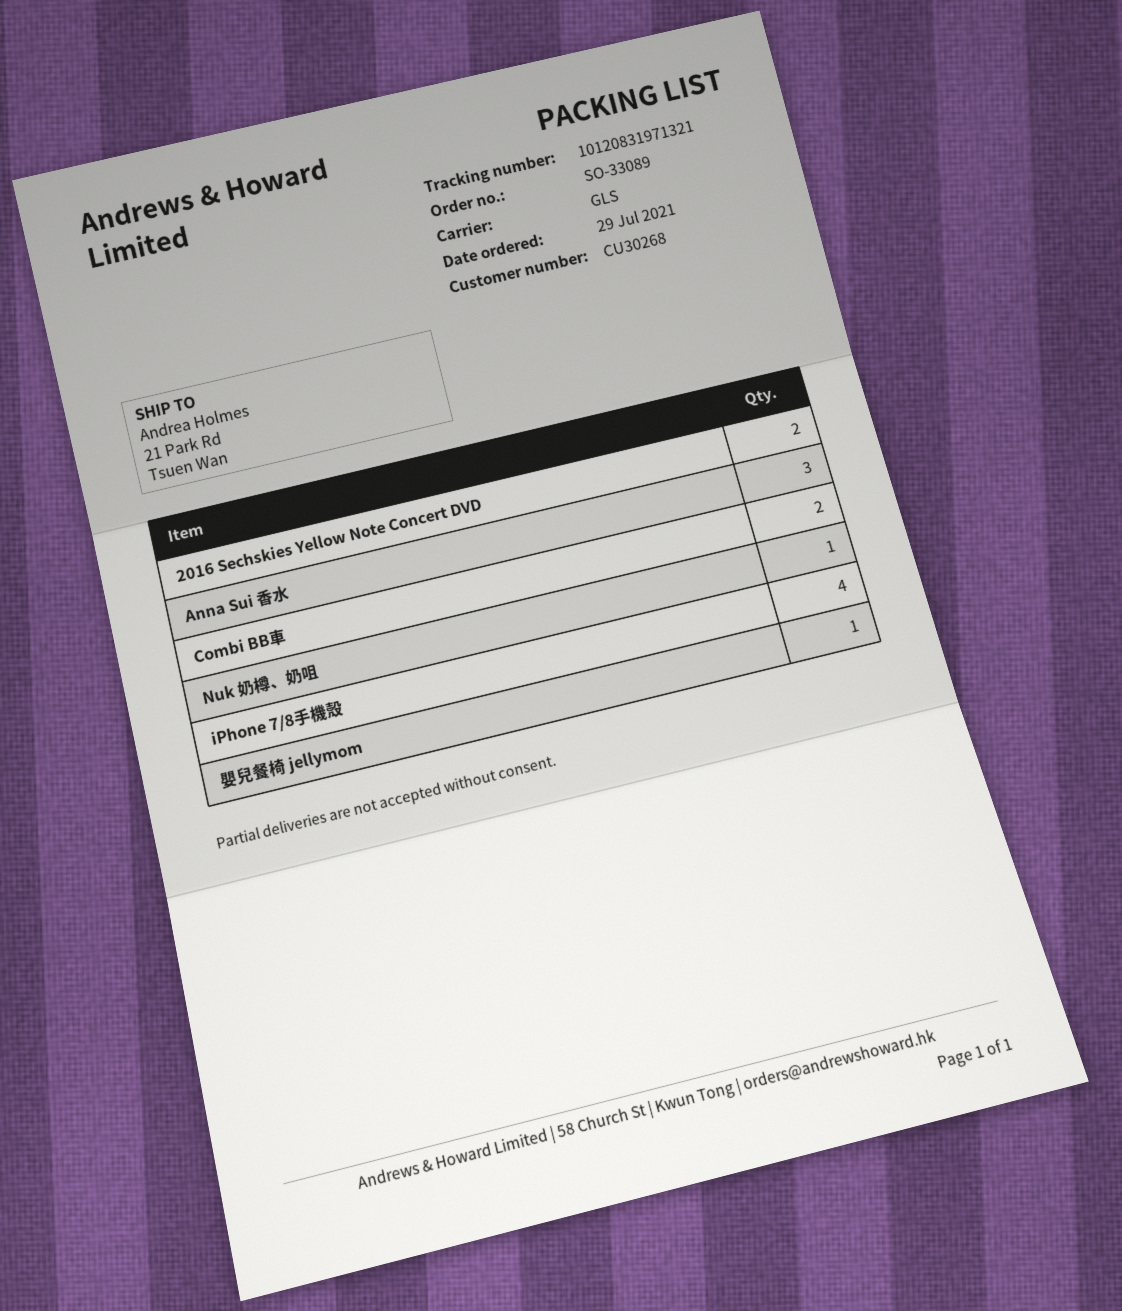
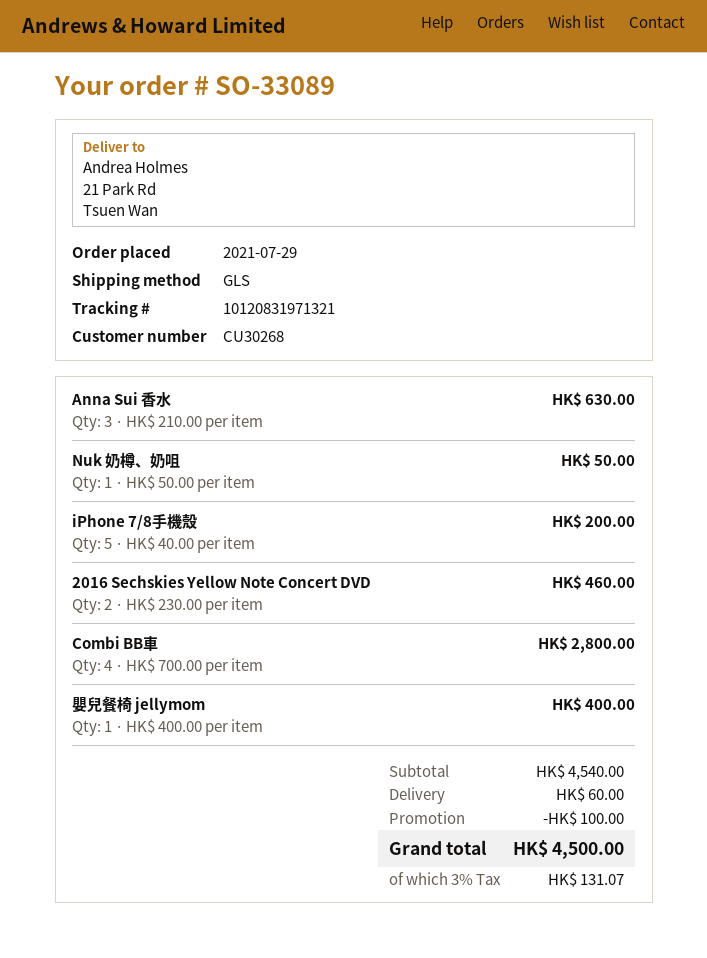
Combi BB車: 2 -> 4
iPhone 7/8手機殼: 4 -> 5

